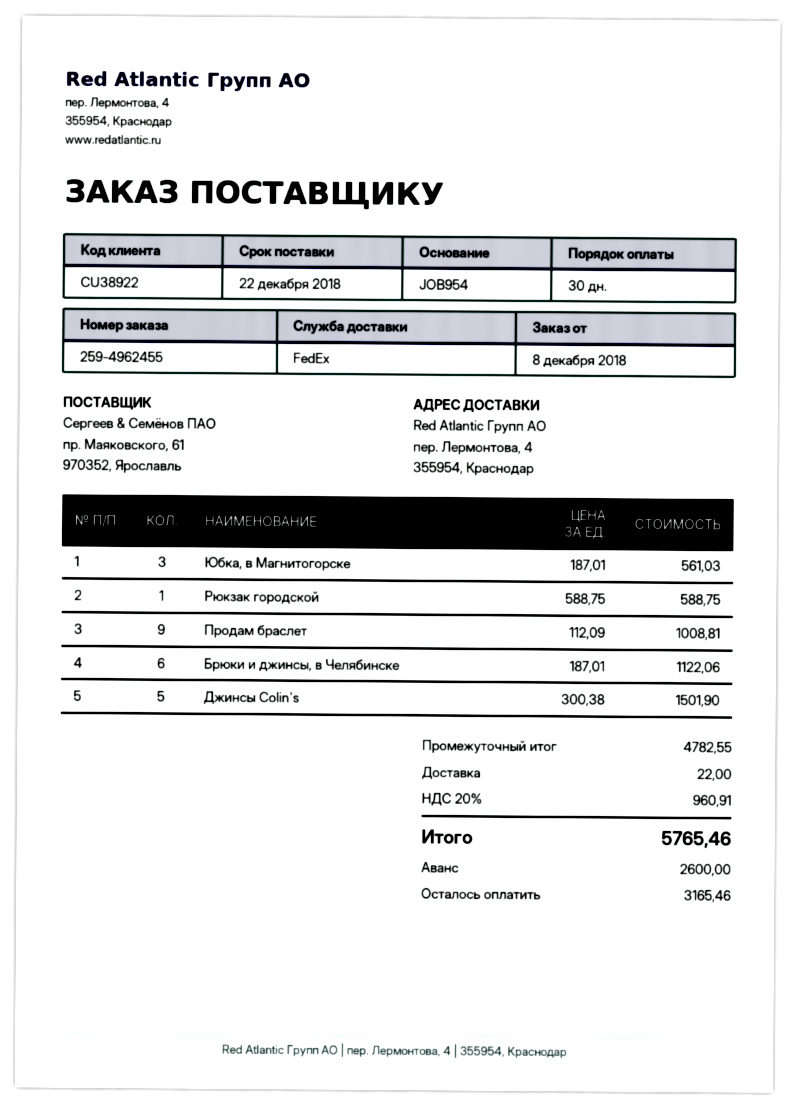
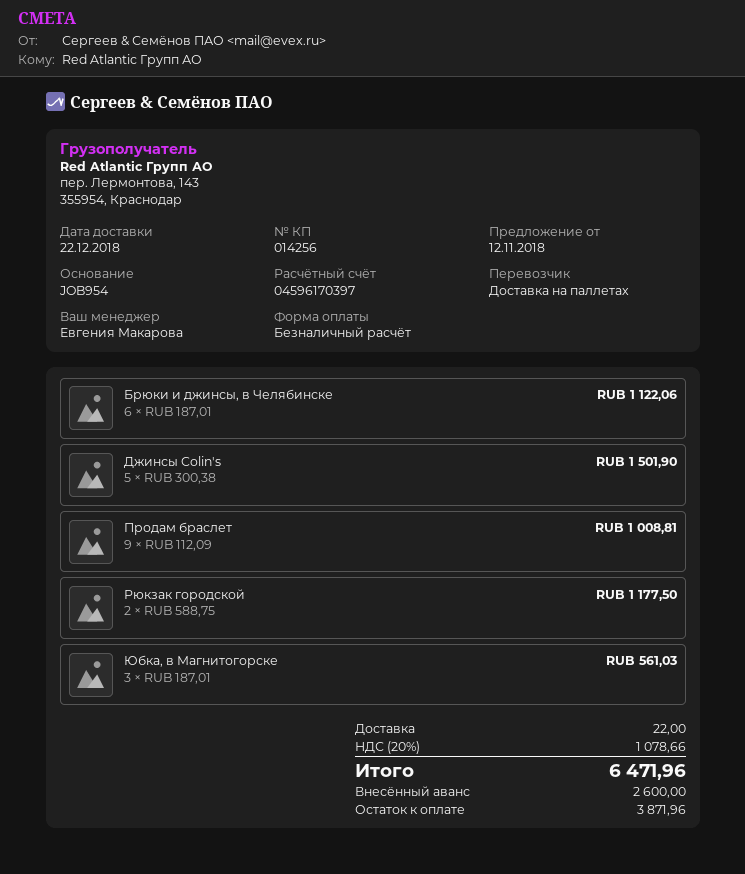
shipping method: FedEx -> pallet freight
ship to: пер. Лермонтова, 4, 355954, Краснодар -> пер. Лермонтова, 143, 355954, Краснодар
Рюкзак городской: 1 x 588.75 = 588.75 -> 2 x 588.75 = 1177.50
tax: 20% = 960.91 -> 20% = 1078.66
total: 5765.46 -> 6471.96
balance: 3165.46 -> 3871.96

